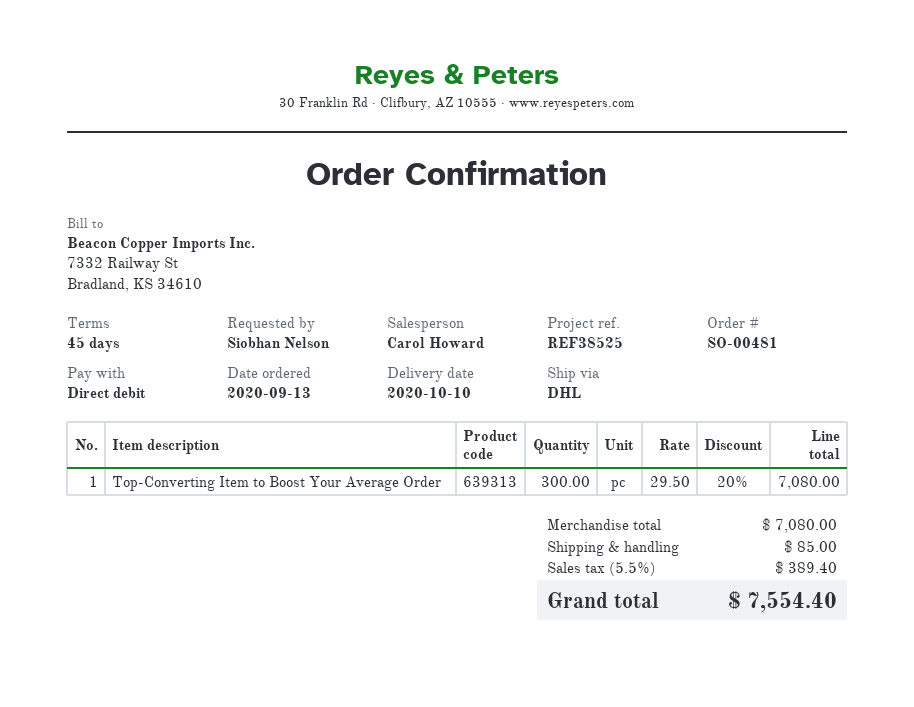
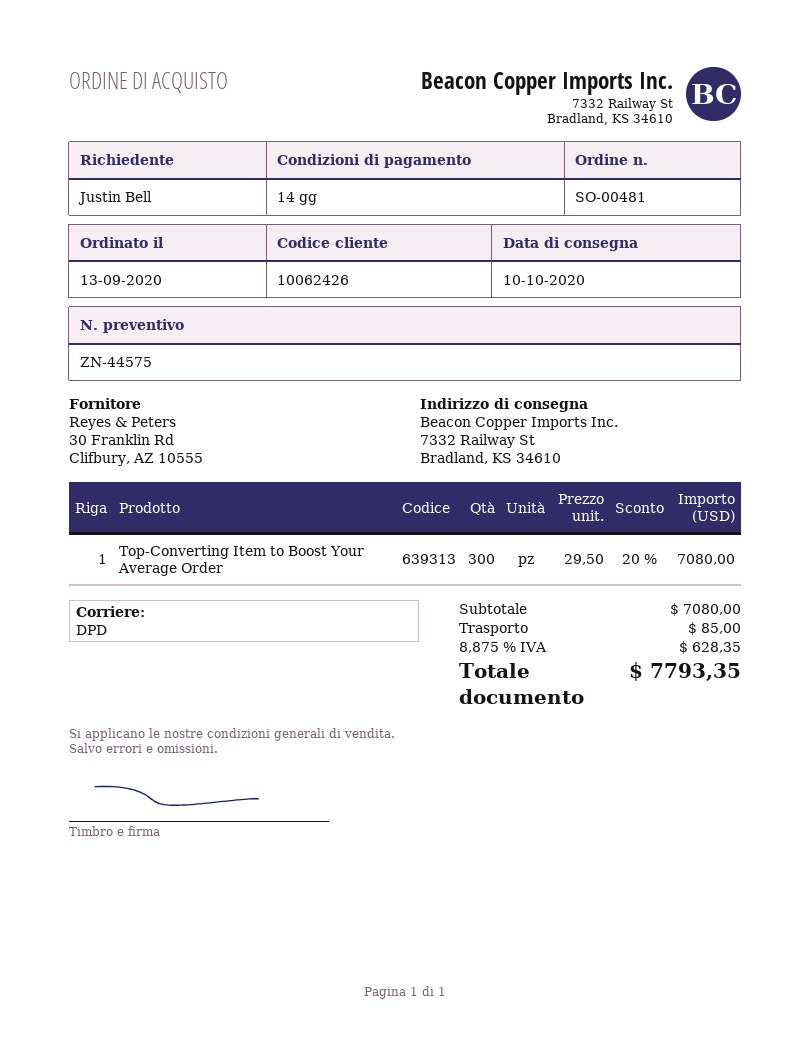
payment terms: 45 days -> 14 days
ordered by: Siobhan Nelson -> Justin Bell
shipping method: DHL -> DPD
tax: 5.5% = 389.40 -> 8.875% = 628.35
total: 7554.40 -> 7793.35

